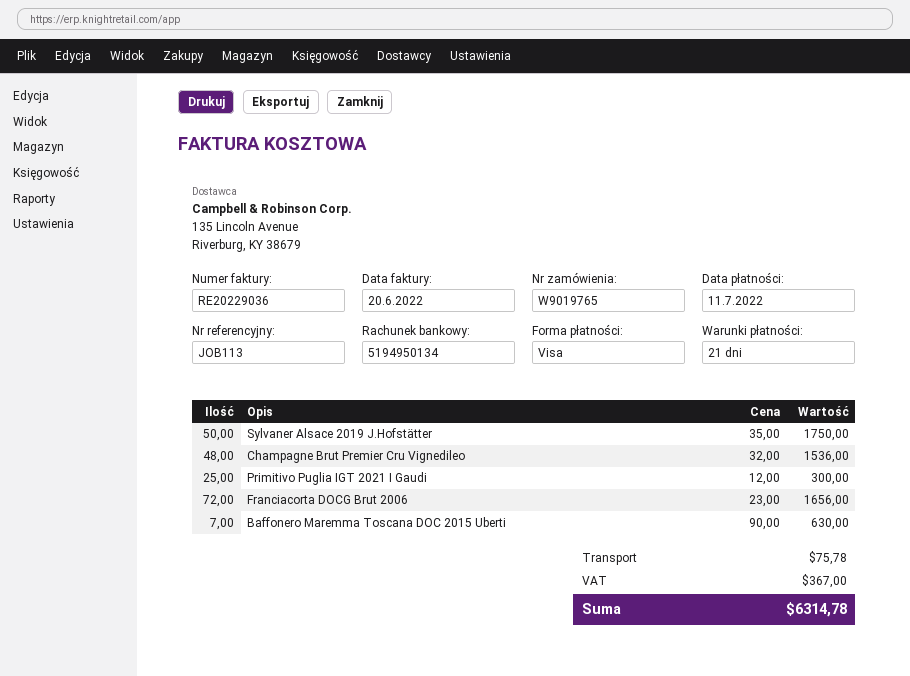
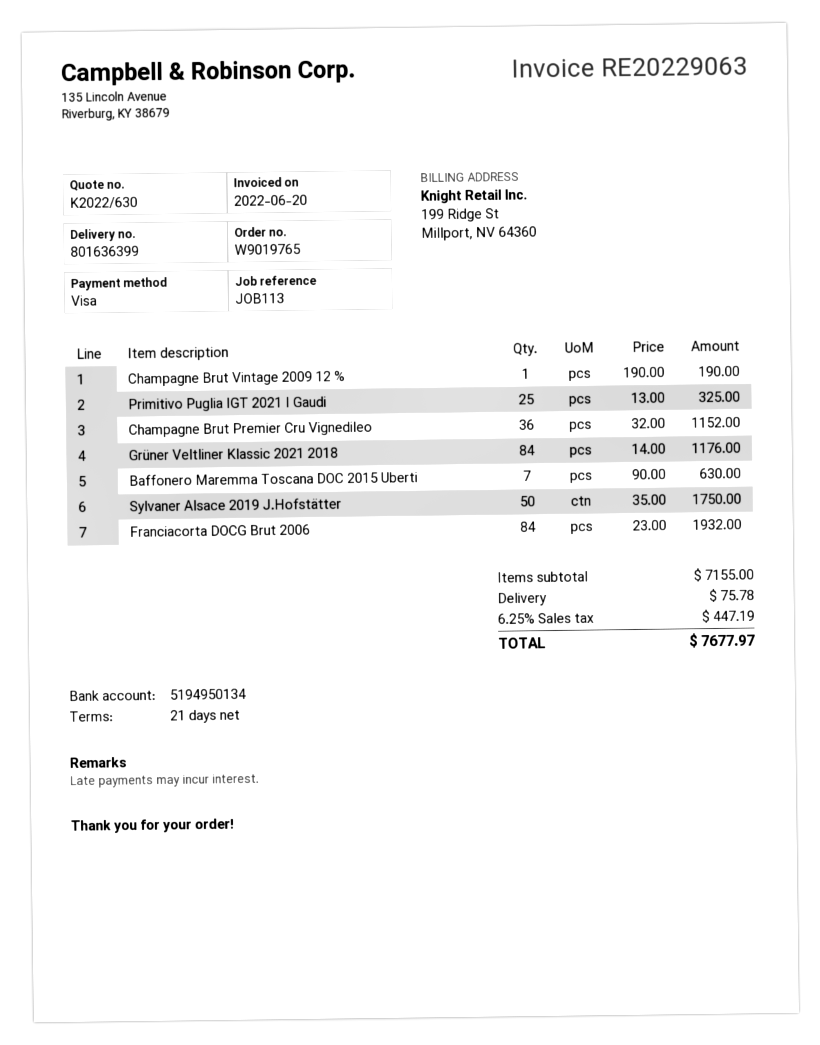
invoice number: RE20229036 -> RE20229063
Champagne Brut Premier Cru Vignedileo: 48 x 32.00 = 1536.00 -> 36 x 32.00 = 1152.00
Primitivo Puglia IGT 2021 I Gaudi: 25 x 12.00 = 300.00 -> 25 x 13.00 = 325.00
Franciacorta DOCG Brut 2006: 72 x 23.00 = 1656.00 -> 84 x 23.00 = 1932.00
Champagne Brut Vintage 2009 12 %: none -> 1 x 190.00 = 190.00
Grüner Veltliner Klassic 2021 2018: none -> 84 x 14.00 = 1176.00
tax: 367.00 -> 447.19
total: 6314.78 -> 7677.97

